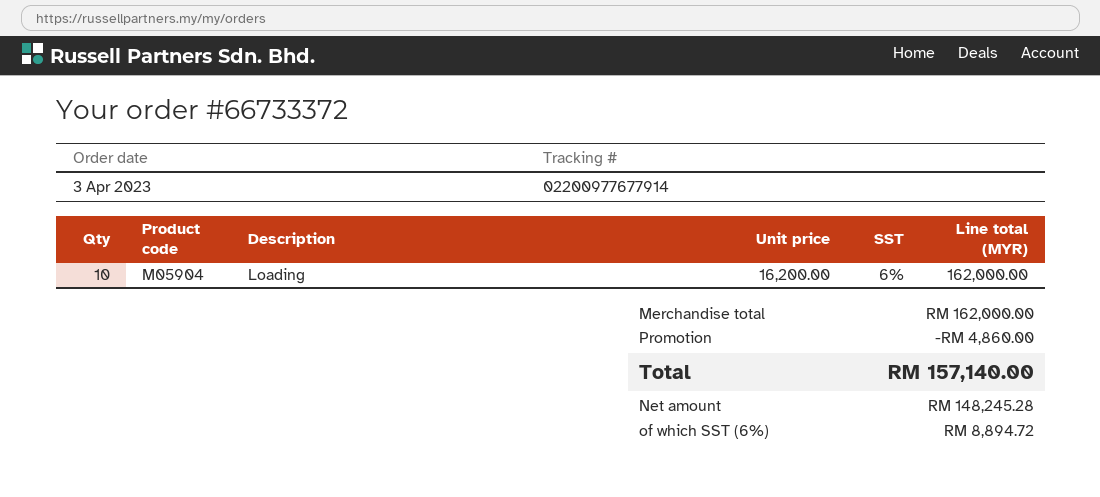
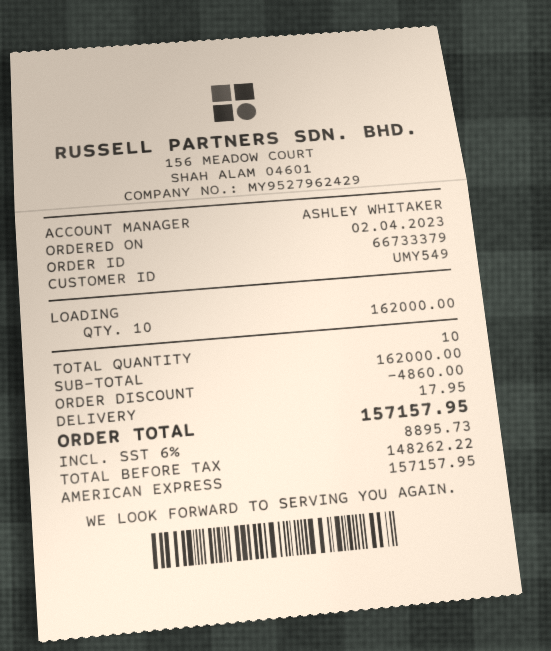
order number: 66733372 -> 66733379
order date: 2023-04-03 -> 2023-04-02
shipping: none -> 17.95
net: 148245.28 -> 148262.22
tax: 6% = 8894.72 -> 6% = 8895.73
total: 157140.00 -> 157157.95

